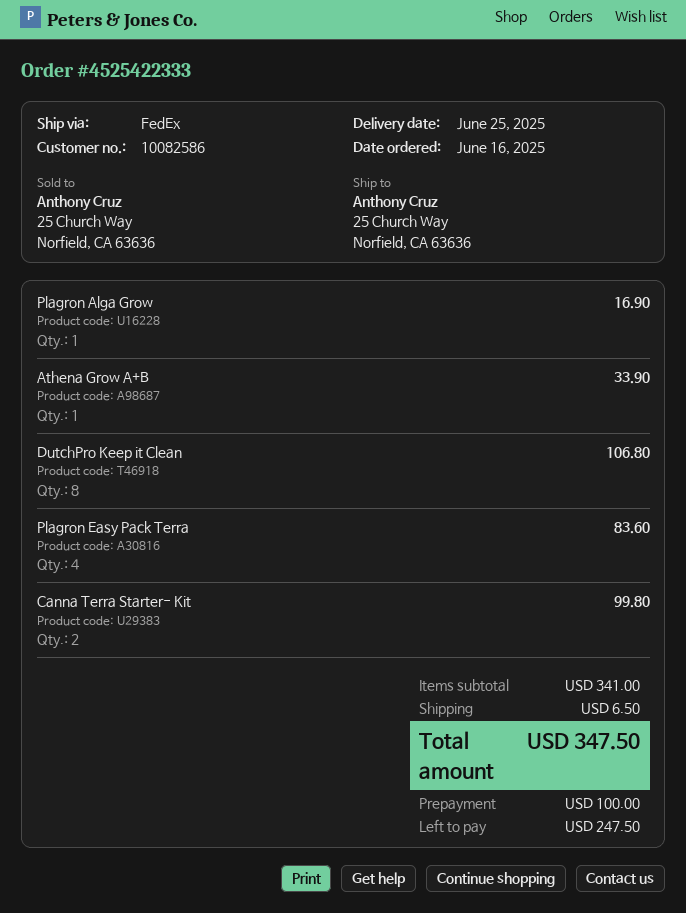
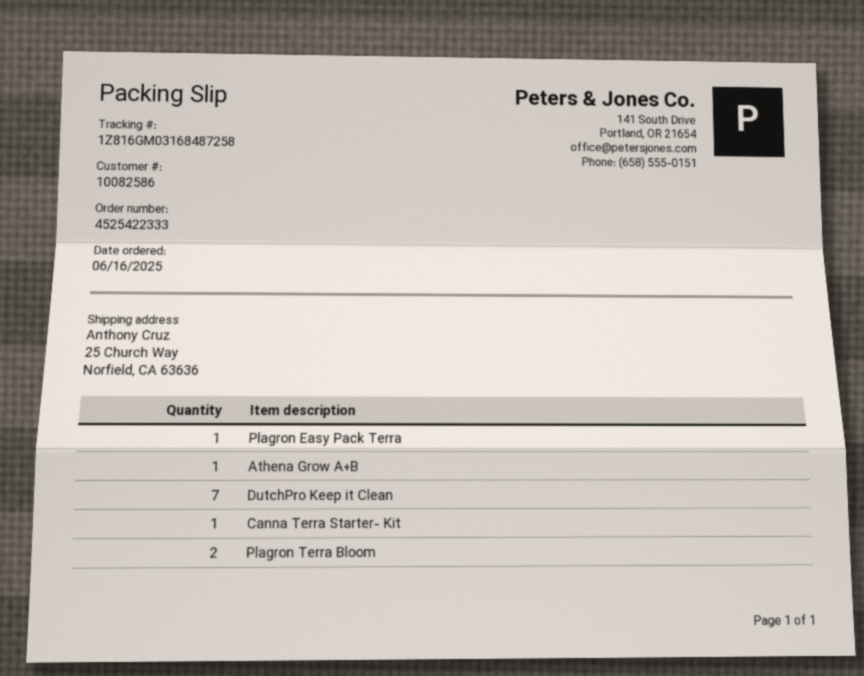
Plagron Alga Grow: 1 -> none
DutchPro Keep it Clean: 8 -> 7
Plagron Easy Pack Terra: 4 -> 1
Canna Terra Starter- Kit: 2 -> 1
Plagron Terra Bloom: none -> 2

